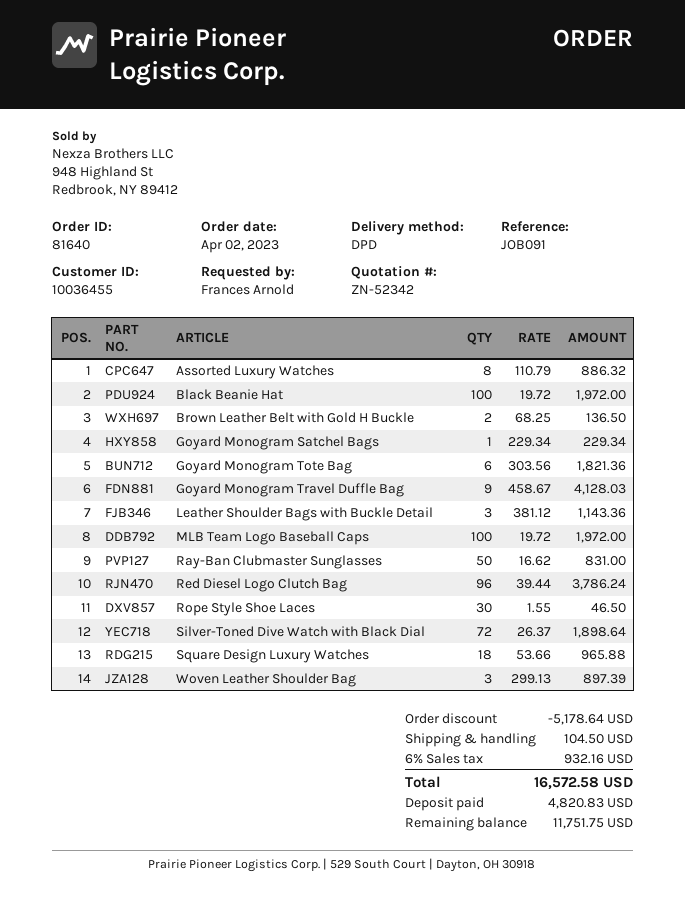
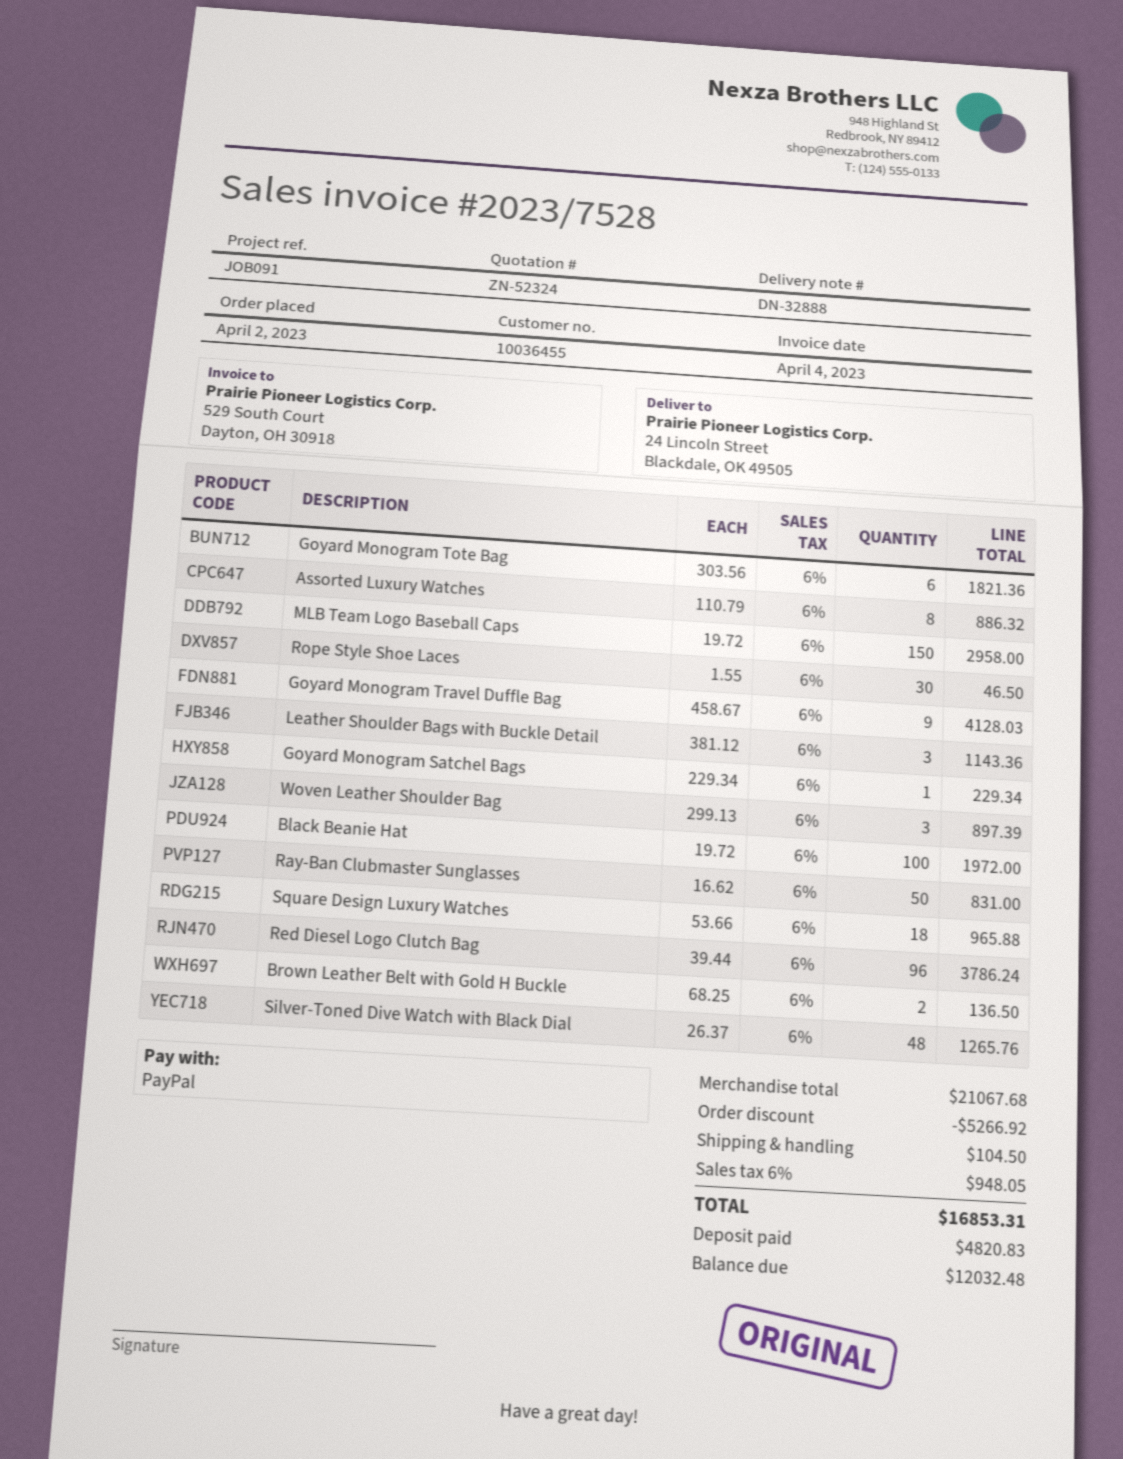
quote number: ZN-52342 -> ZN-52324
MLB Team Logo Baseball Caps: 100 x 19.72 = 1972.00 -> 150 x 19.72 = 2958.00
Silver-Toned Dive Watch with Black Dial: 72 x 26.37 = 1898.64 -> 48 x 26.37 = 1265.76
discount: 5178.64 -> 5266.92
tax: 6% = 932.16 -> 6% = 948.05
total: 16572.58 -> 16853.31
balance: 11751.75 -> 12032.48

